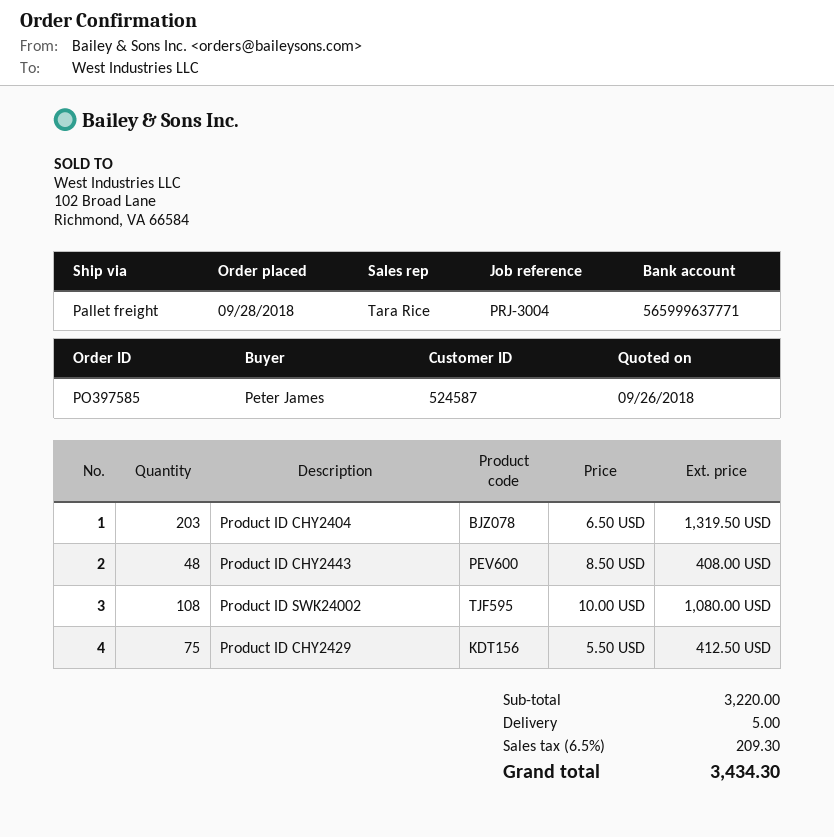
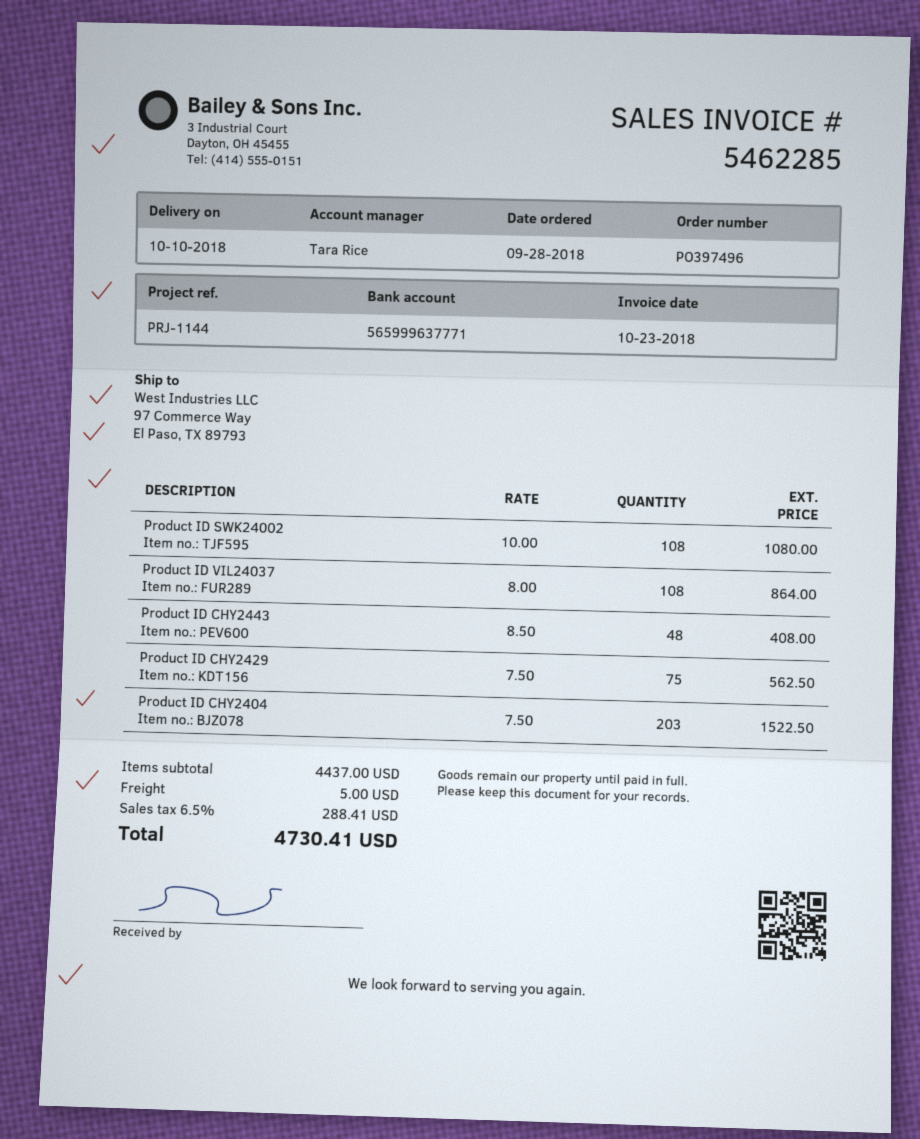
order number: PO397585 -> PO397496
reference: PRJ-3004 -> PRJ-1144
Product ID CHY2404: 203 x 6.50 = 1319.50 -> 203 x 7.50 = 1522.50
Product ID CHY2429: 75 x 5.50 = 412.50 -> 75 x 7.50 = 562.50
Product ID VIL24037: none -> 108 x 8.00 = 864.00
subtotal: 3220.00 -> 4437.00
tax: 6.5% = 209.30 -> 6.5% = 288.41
total: 3434.30 -> 4730.41

